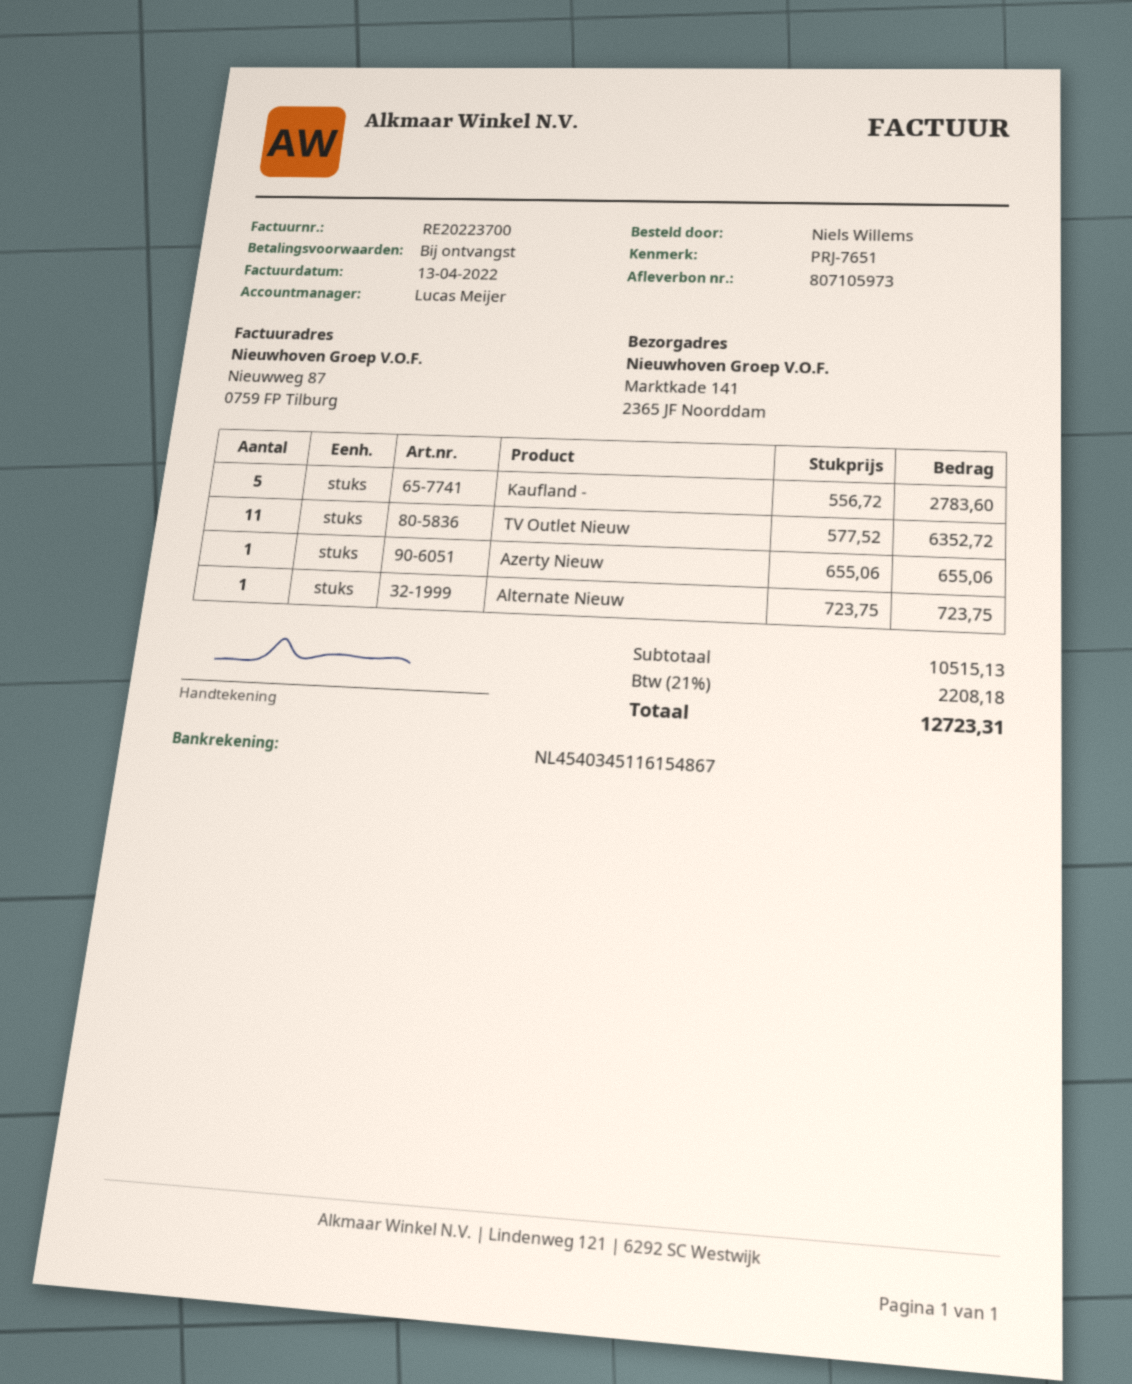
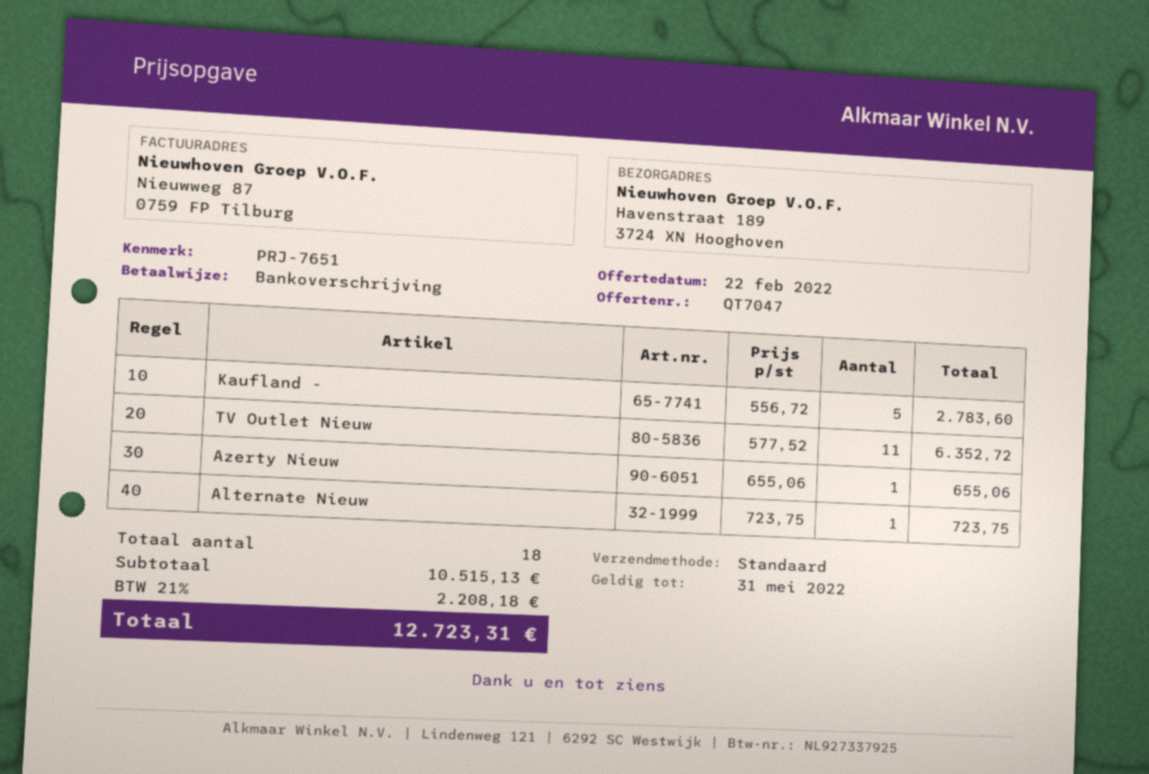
ship to: Marktkade 141, 2365 JF Noorddam -> Havenstraat 189, 3724 XN Hooghoven

